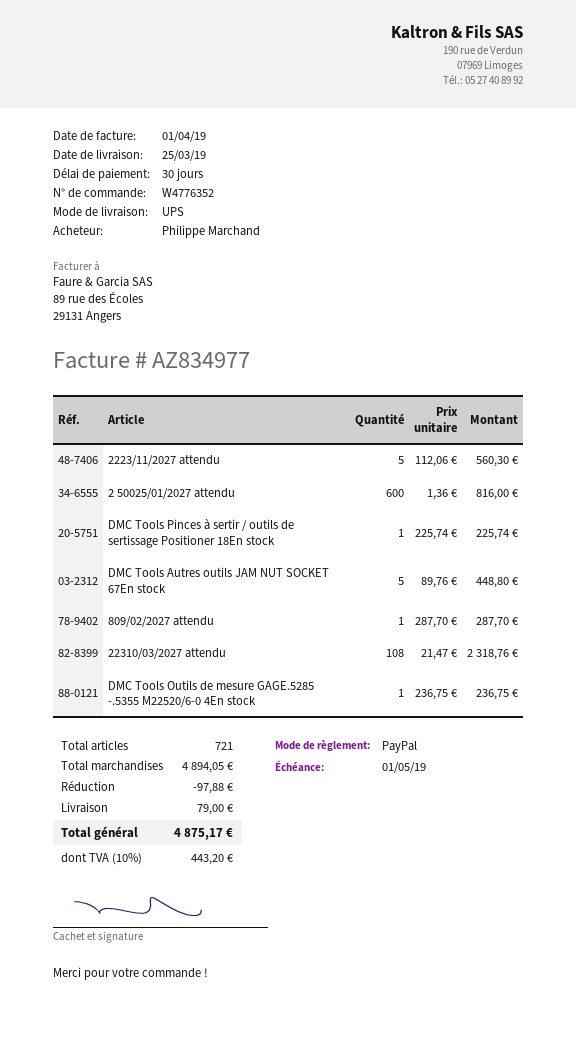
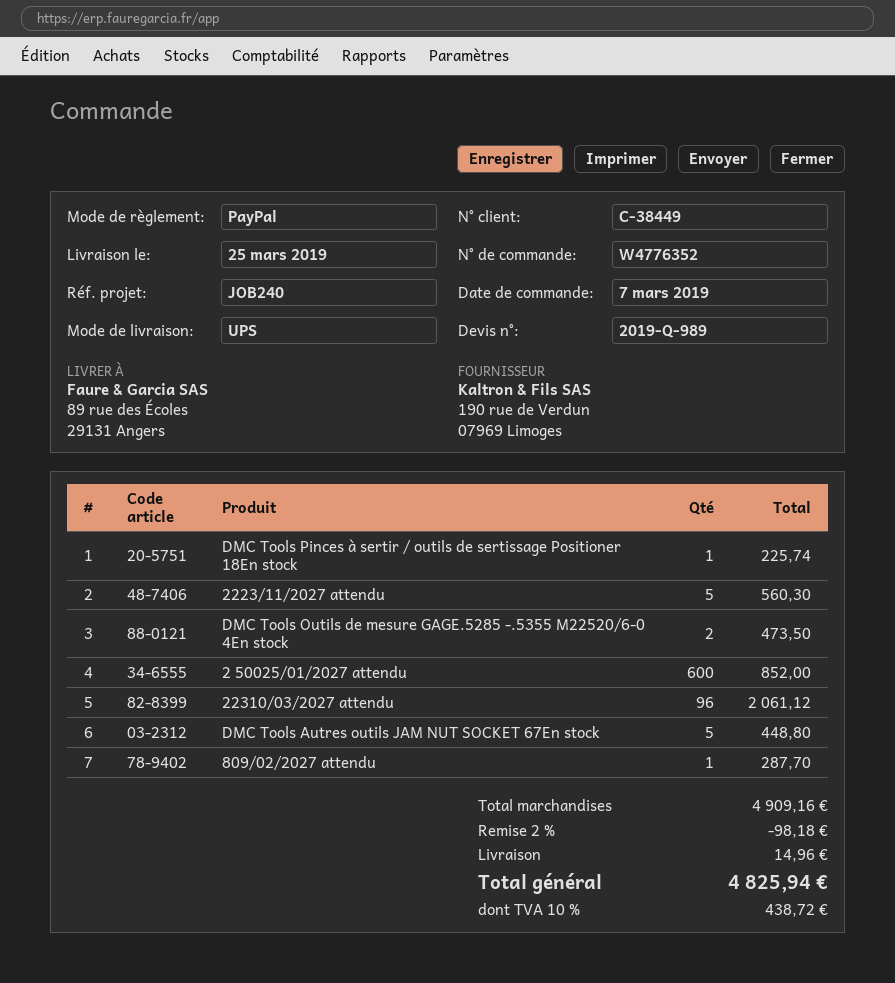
2 50025/01/2027 attendu: 600 for 816.00 -> 600 for 852.00
22310/03/2027 attendu: 108 for 2318.76 -> 96 for 2061.12
DMC Tools Outils de mesure GAGE.5285 -.5355 M22520/6-0 4En stock: 1 for 236.75 -> 2 for 473.50
subtotal: 4894.05 -> 4909.16
discount: 97.88 -> 98.18
shipping: 79.00 -> 14.96
tax: 10% = 443.20 -> 10% = 438.72
total: 4875.17 -> 4825.94

